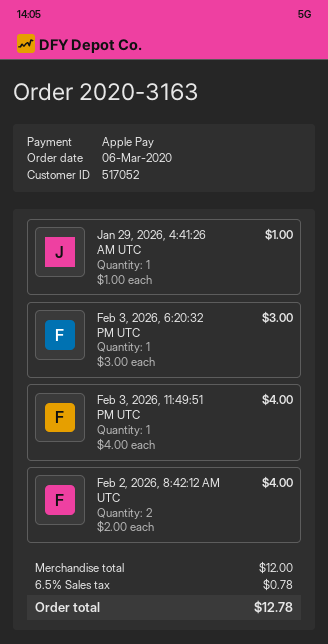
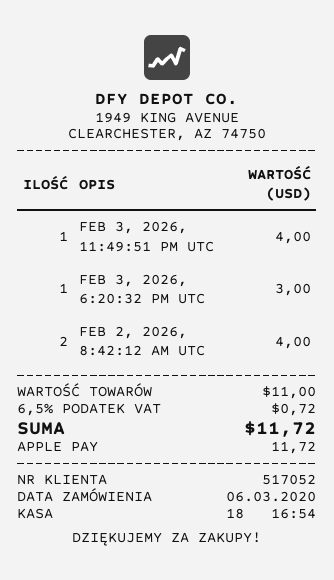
Jan 29, 2026, 4:41:26 AM UTC: 1 for 1.00 -> none
subtotal: 12.00 -> 11.00
tax: 6.5% = 0.78 -> 6.5% = 0.72
total: 12.78 -> 11.72

